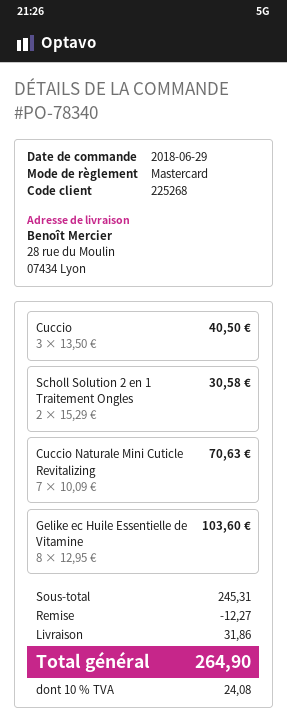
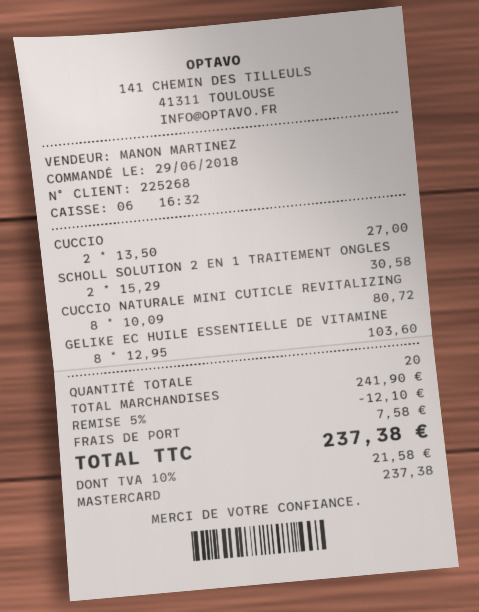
Cuccio: 3 x 13.50 = 40.50 -> 2 x 13.50 = 27.00
Cuccio Naturale Mini Cuticle Revitalizing: 7 x 10.09 = 70.63 -> 8 x 10.09 = 80.72
subtotal: 245.31 -> 241.90
discount: 12.27 -> 12.10
shipping: 31.86 -> 7.58
tax: 10% = 24.08 -> 10% = 21.58
total: 264.90 -> 237.38

